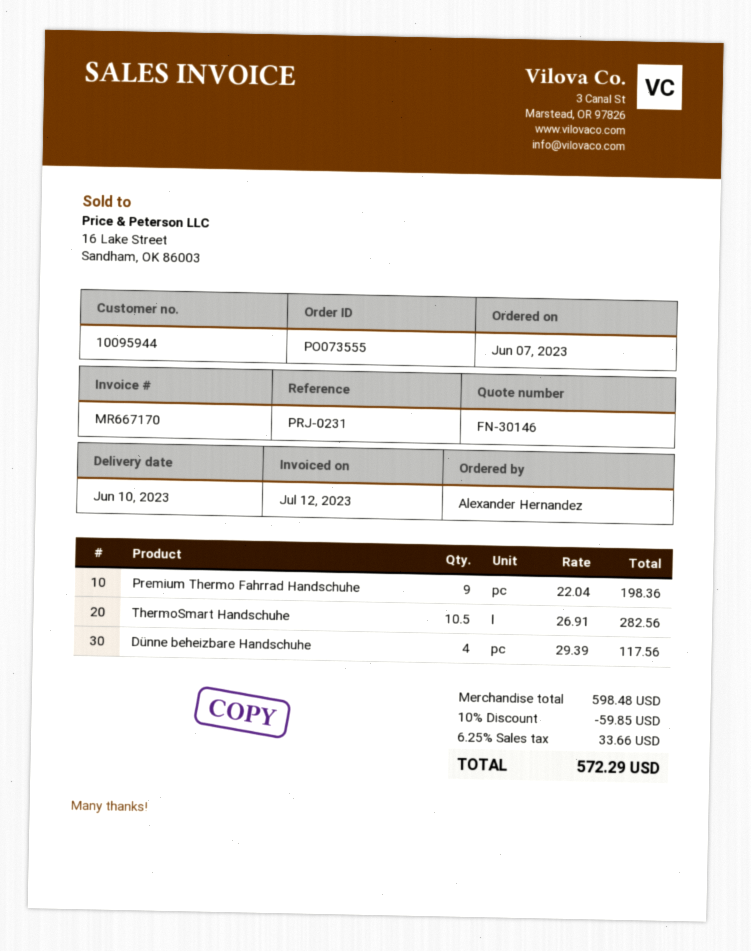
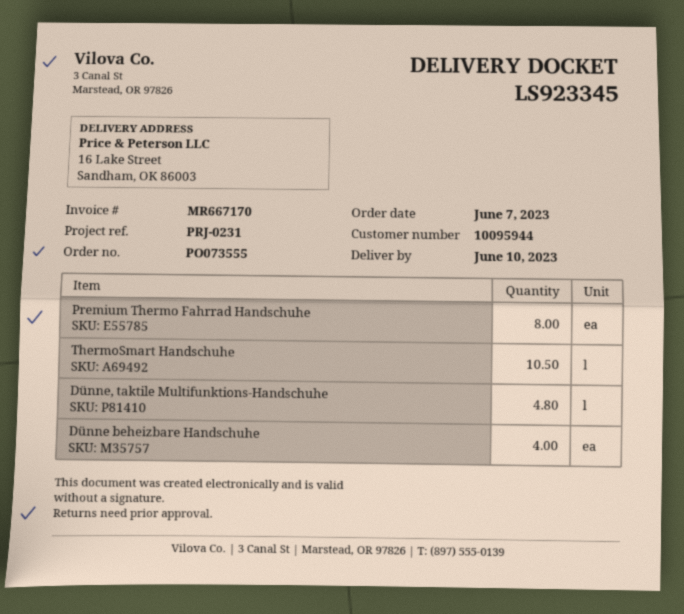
Premium Thermo Fahrrad Handschuhe: 9 -> 8
Dünne, taktile Multifunktions-Handschuhe: none -> 4.8

